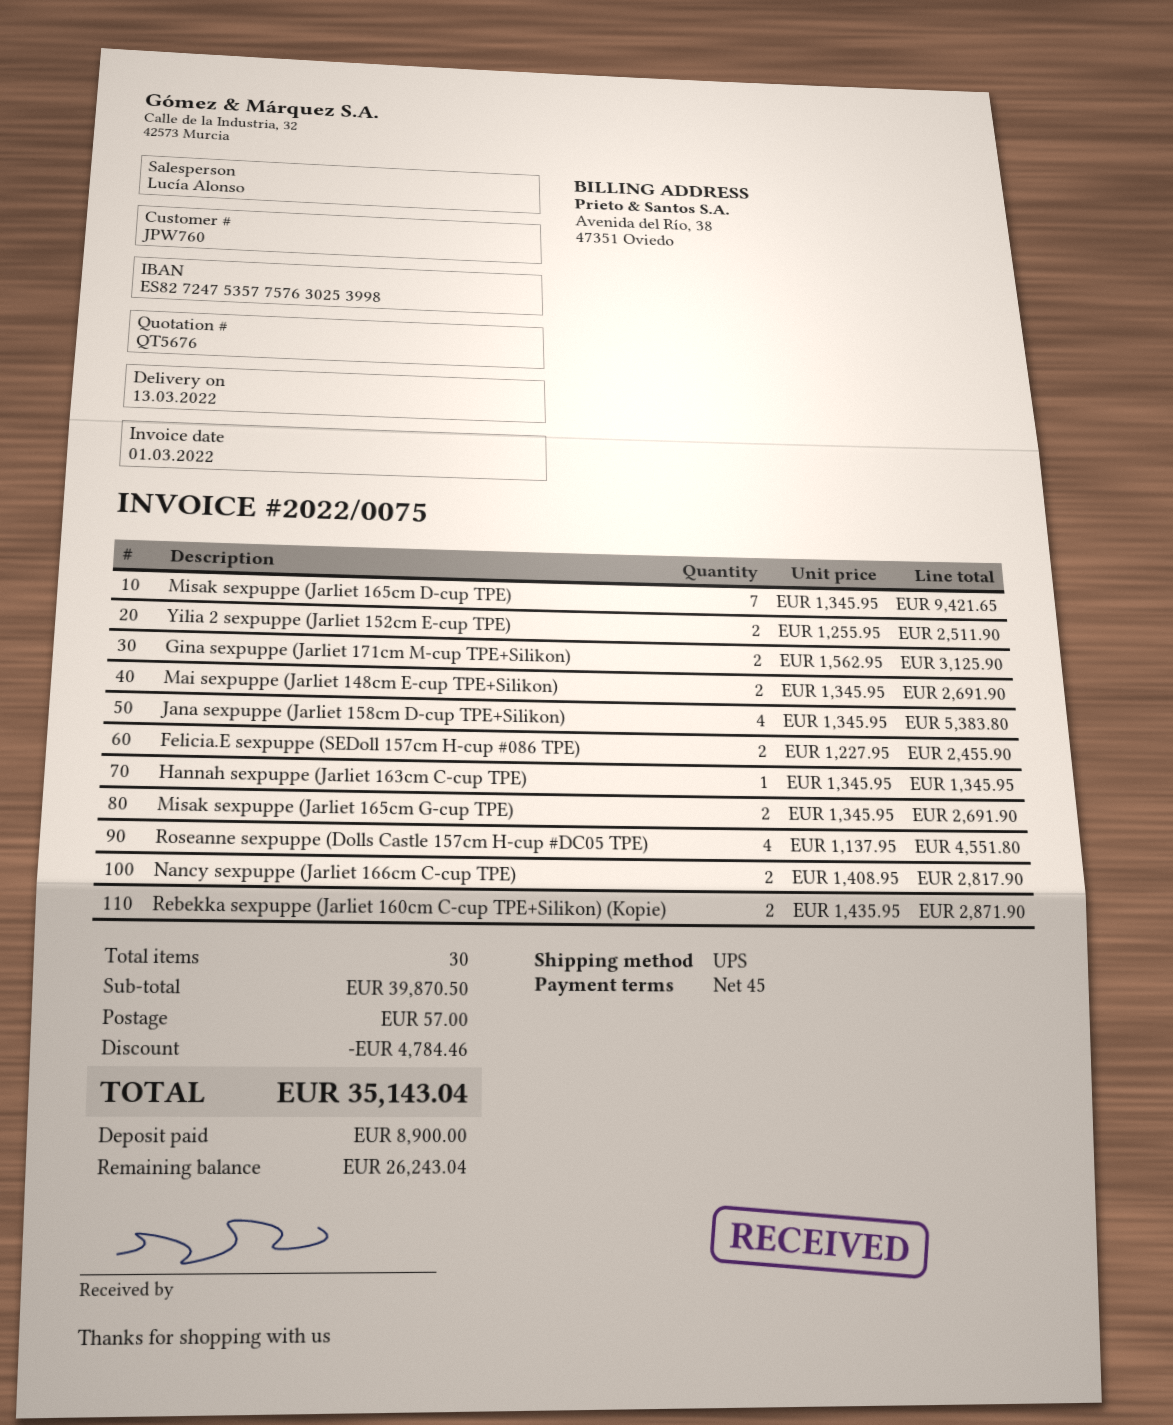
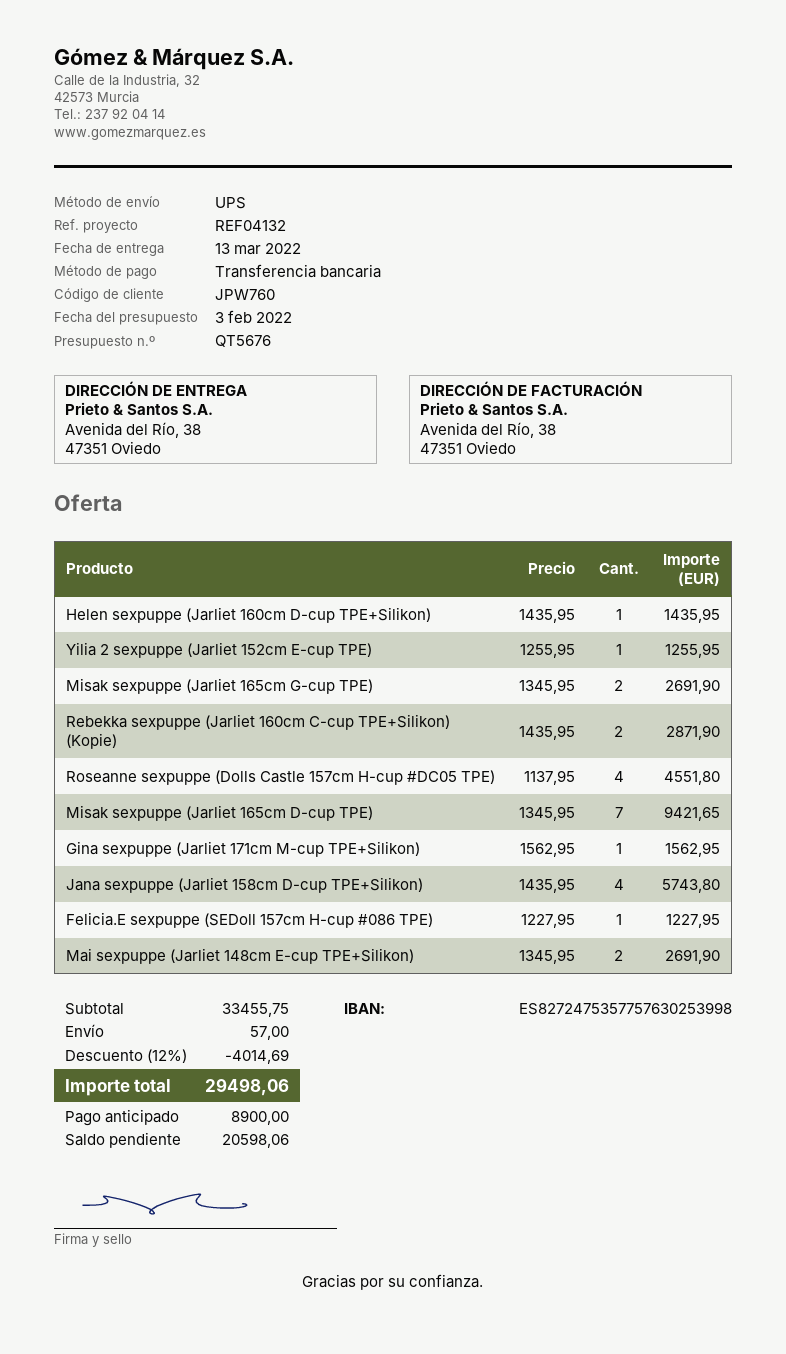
Yilia 2 sexpuppe (Jarliet 152cm E-cup TPE): 2 x 1255.95 = 2511.90 -> 1 x 1255.95 = 1255.95
Gina sexpuppe (Jarliet 171cm M-cup TPE+Silikon): 2 x 1562.95 = 3125.90 -> 1 x 1562.95 = 1562.95
Jana sexpuppe (Jarliet 158cm D-cup TPE+Silikon): 4 x 1345.95 = 5383.80 -> 4 x 1435.95 = 5743.80
Felicia.E sexpuppe (SEDoll 157cm H-cup #086 TPE): 2 x 1227.95 = 2455.90 -> 1 x 1227.95 = 1227.95
Hannah sexpuppe (Jarliet 163cm C-cup TPE): 1 x 1345.95 = 1345.95 -> none
Nancy sexpuppe (Jarliet 166cm C-cup TPE): 2 x 1408.95 = 2817.90 -> none
Helen sexpuppe (Jarliet 160cm D-cup TPE+Silikon): none -> 1 x 1435.95 = 1435.95
subtotal: 39870.50 -> 33455.75
discount: 4784.46 -> 4014.69
total: 35143.04 -> 29498.06
balance: 26243.04 -> 20598.06

